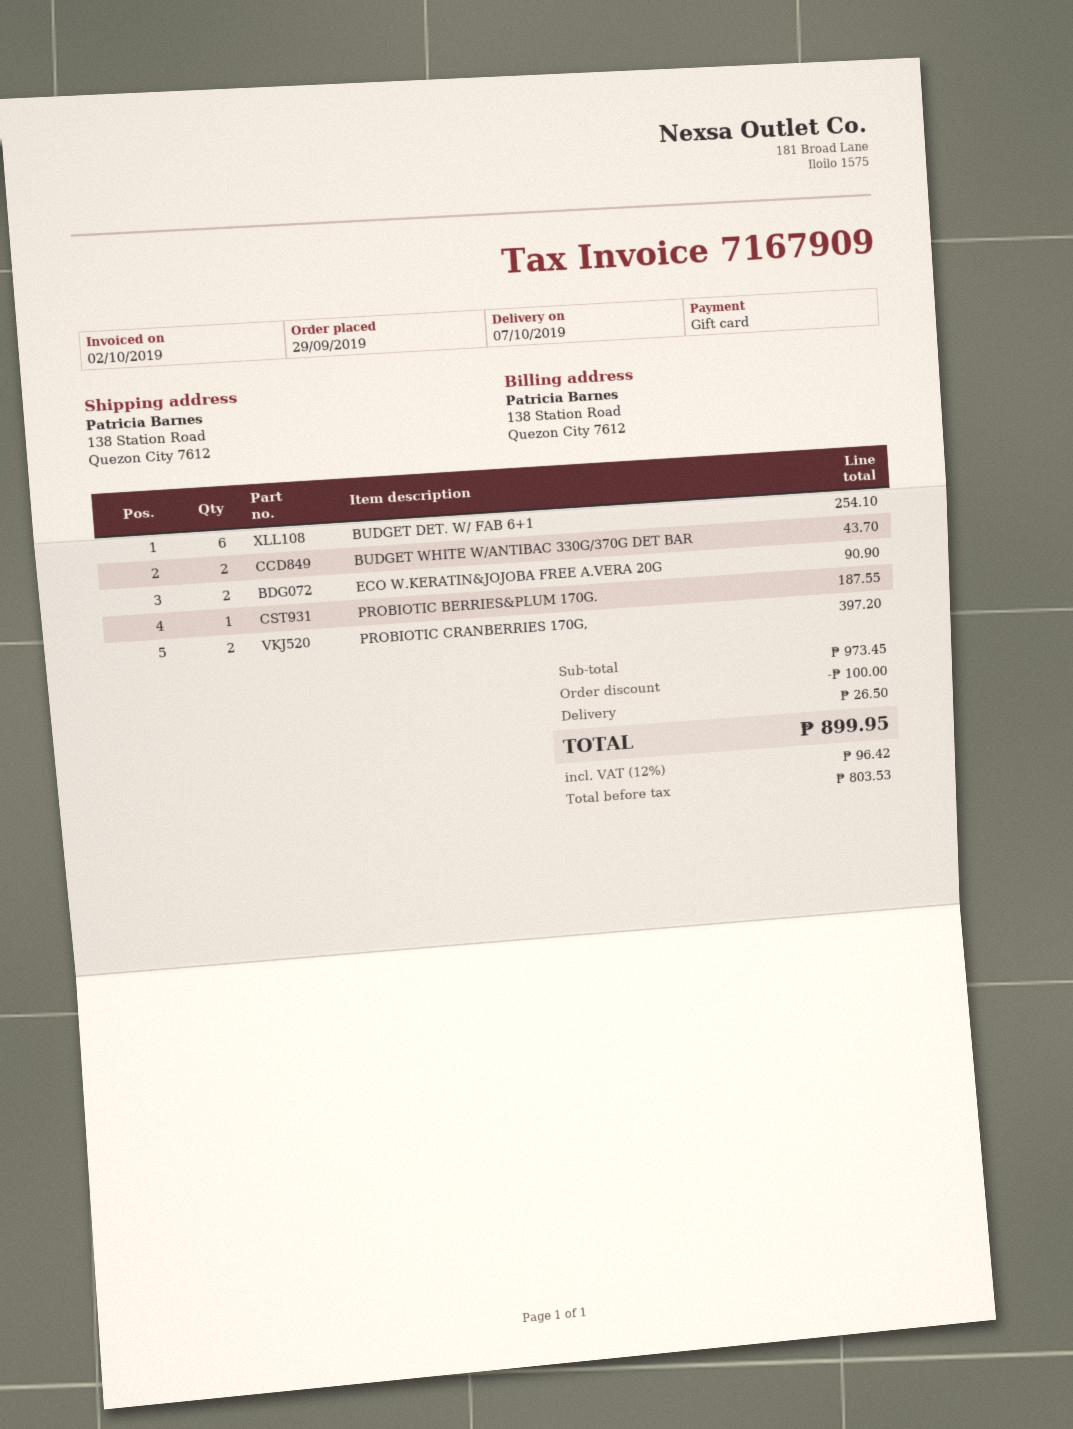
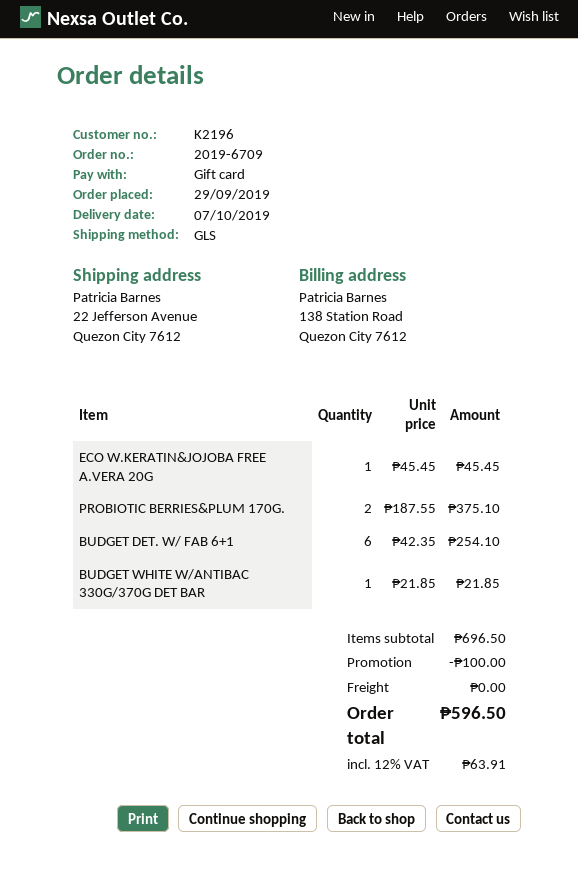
ship to: 138 Station Road, Quezon City 7612 -> 22 Jefferson Avenue, Quezon City 7612
BUDGET WHITE W/ANTIBAC 330G/370G DET BAR: 2 for 43.70 -> 1 for 21.85
ECO W.KERATIN&JOJOBA FREE A.VERA 20G: 2 for 90.90 -> 1 for 45.45
PROBIOTIC BERRIES&PLUM 170G.: 1 for 187.55 -> 2 for 375.10
PROBIOTIC CRANBERRIES 170G,: 2 for 397.20 -> none
subtotal: 973.45 -> 696.50
shipping: 26.50 -> 0.00
tax: 12% = 96.42 -> 12% = 63.91
total: 899.95 -> 596.50

